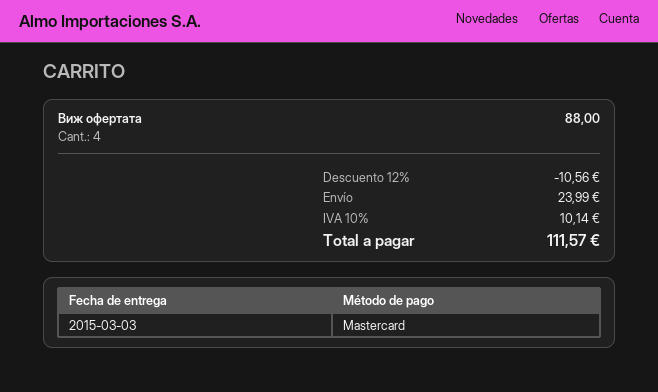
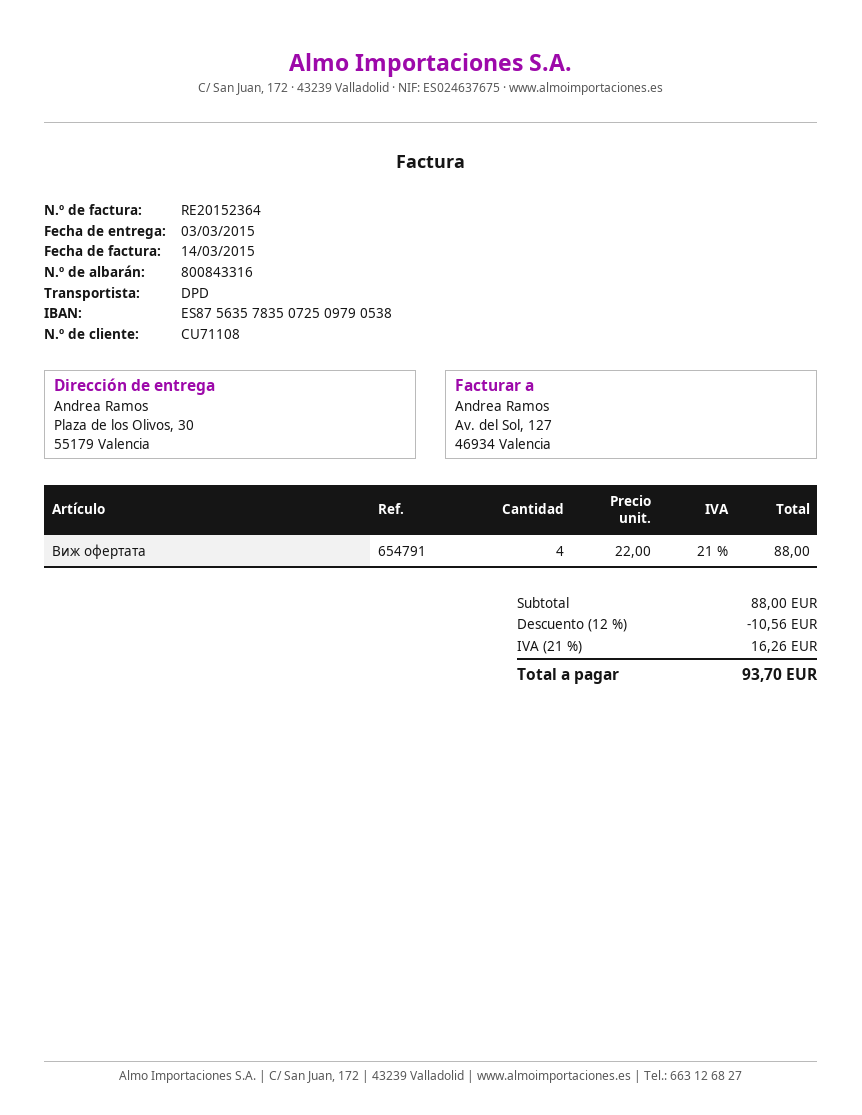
shipping: 23.99 -> none
tax: 10% = 10.14 -> 21% = 16.26
total: 111.57 -> 93.70

